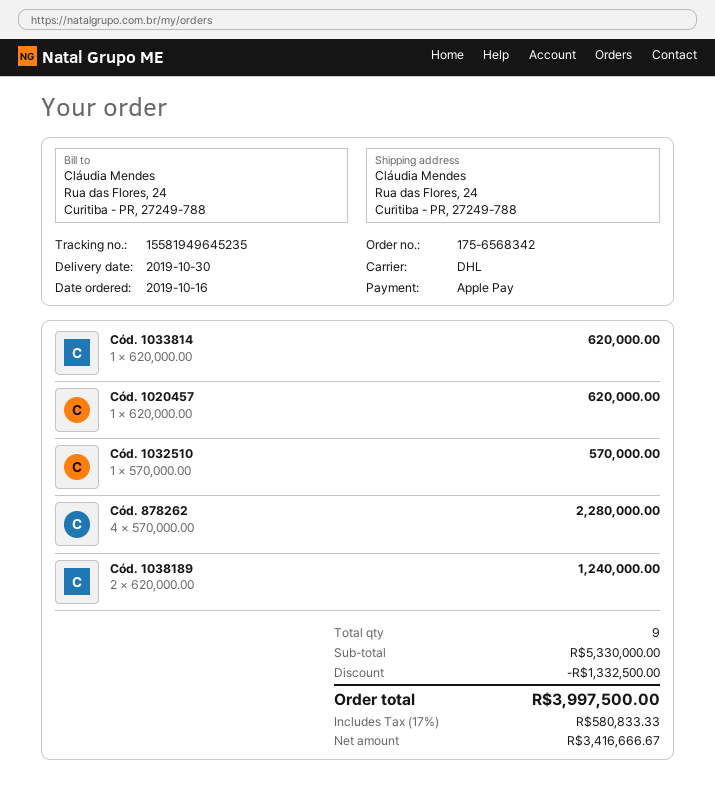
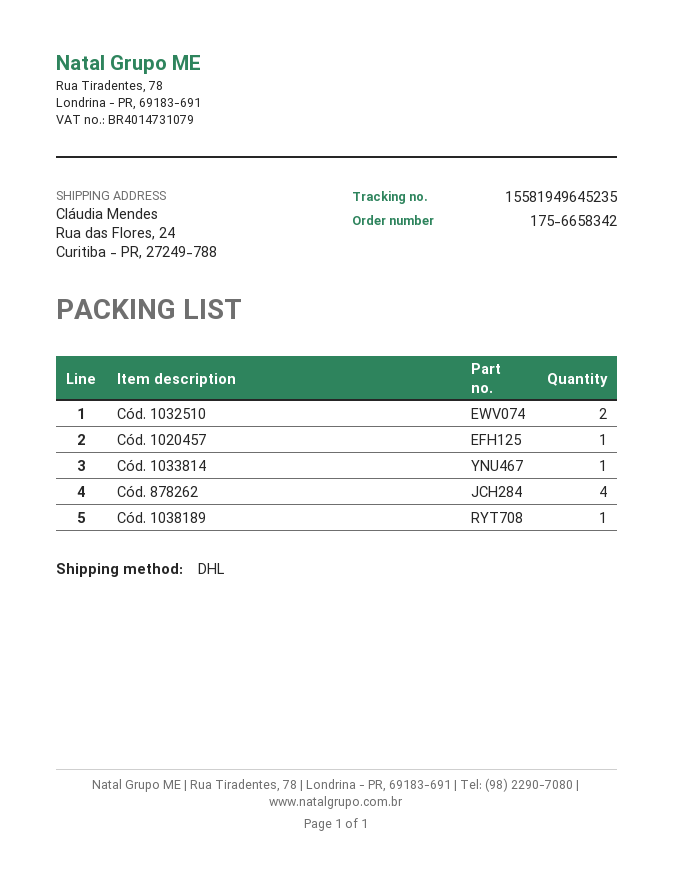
order number: 175-6568342 -> 175-6658342
Cód. 1032510: 1 -> 2
Cód. 1038189: 2 -> 1

